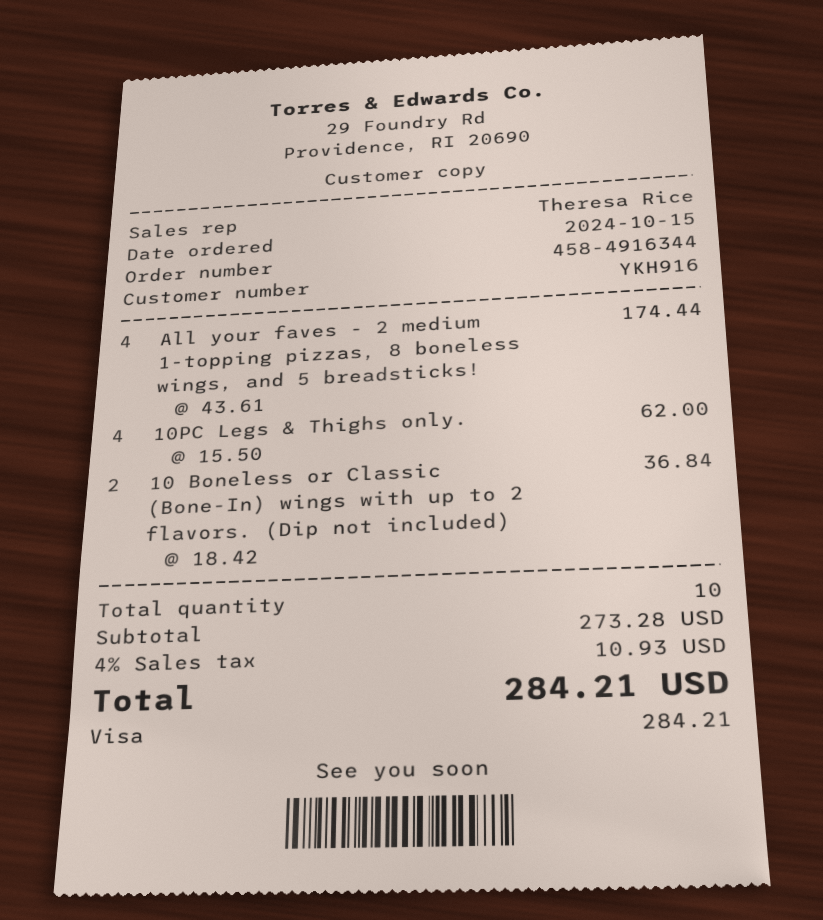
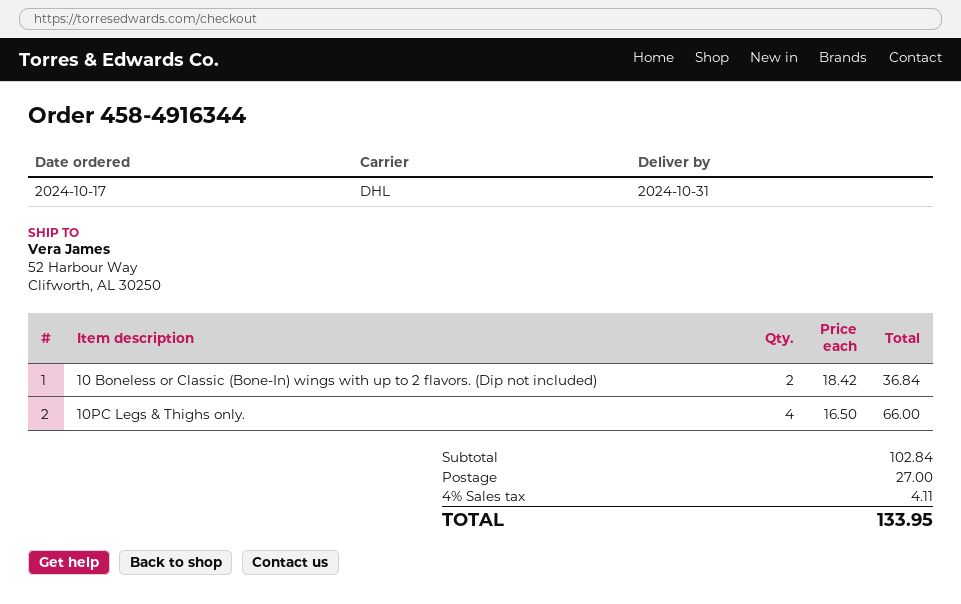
order date: 2024-10-15 -> 2024-10-17
All your faves - 2 medium 1-topping pizzas, 8 boneless wings, and 5 breadsticks!: 4 x 43.61 = 174.44 -> none
10PC Legs & Thighs only.: 4 x 15.50 = 62.00 -> 4 x 16.50 = 66.00
subtotal: 273.28 -> 102.84
shipping: none -> 27.00
tax: 4% = 10.93 -> 4% = 4.11
total: 284.21 -> 133.95

